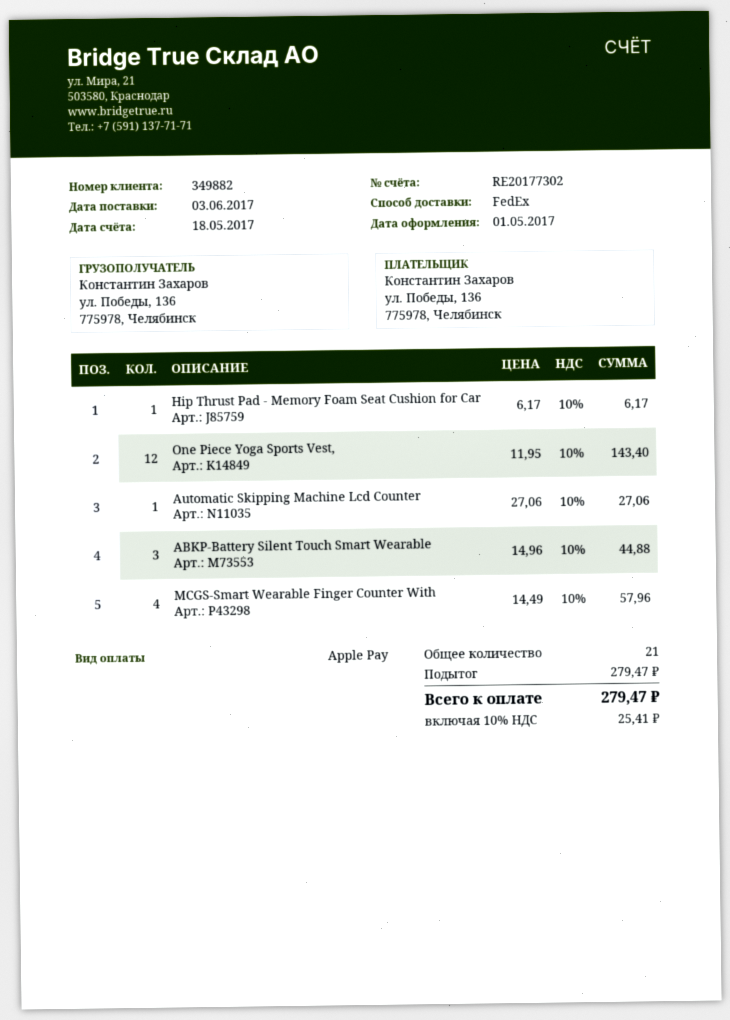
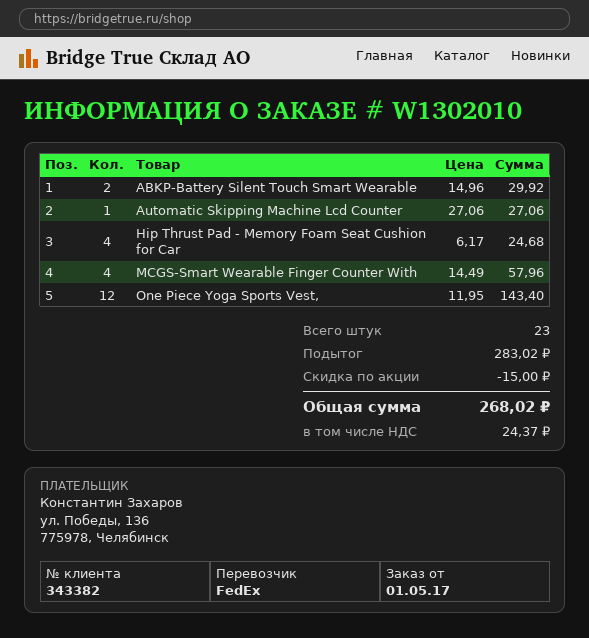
customer number: 349882 -> 343382
Hip Thrust Pad - Memory Foam Seat Cushion for Car: 1 x 6.17 = 6.17 -> 4 x 6.17 = 24.68
ABKP-Battery Silent Touch Smart Wearable: 3 x 14.96 = 44.88 -> 2 x 14.96 = 29.92
total quantity: 21 -> 23
subtotal: 279.47 -> 283.02
discount: none -> 15.00
tax: 25.41 -> 24.37
total: 279.47 -> 268.02

